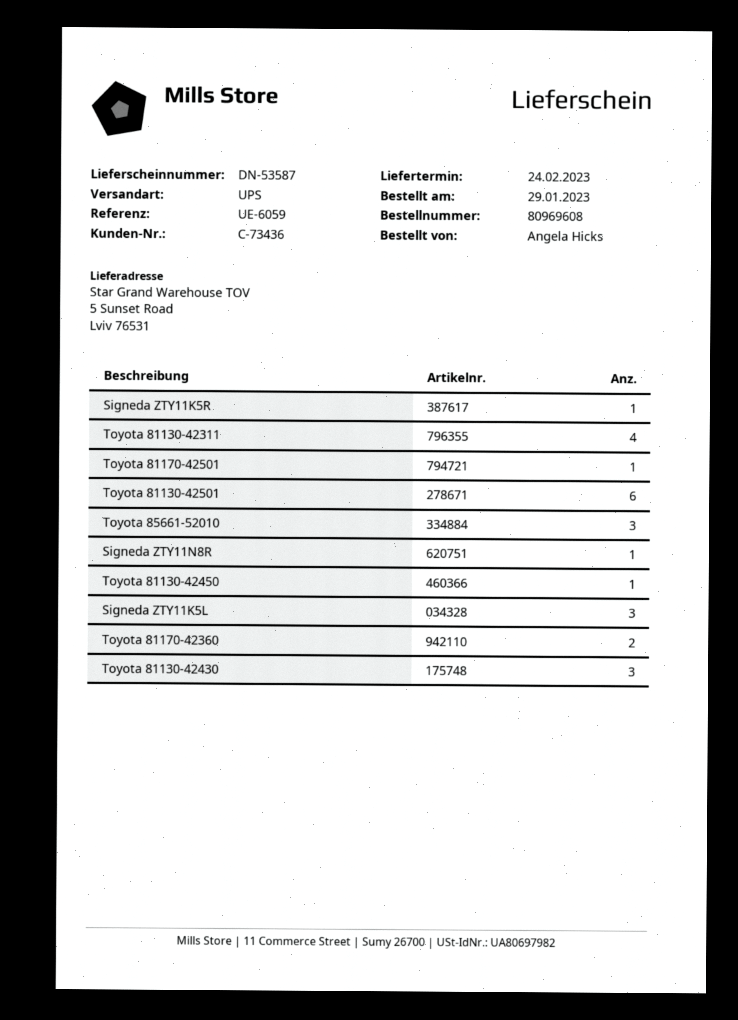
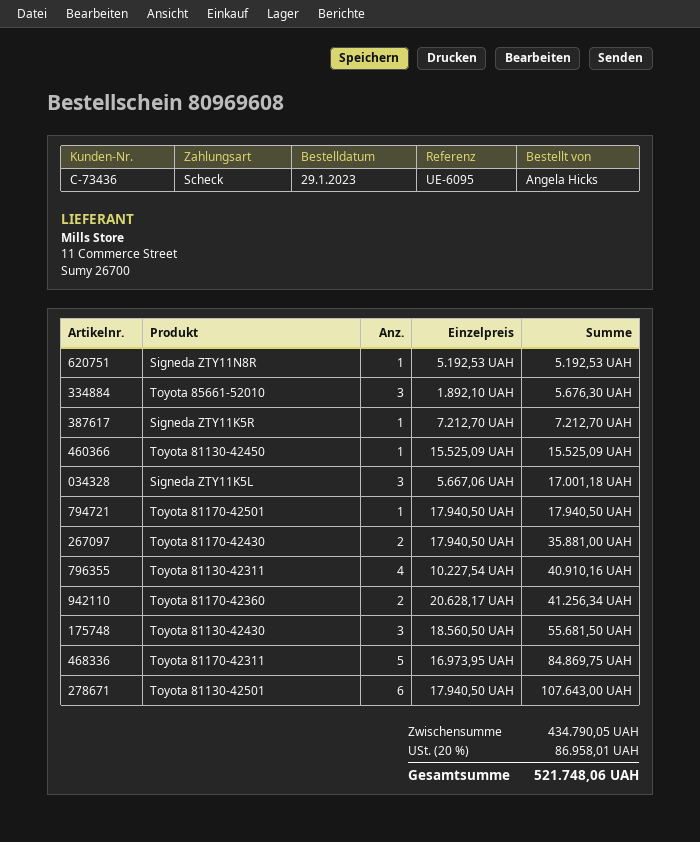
reference: UE-6059 -> UE-6095
Toyota 81170-42430: none -> 2
Toyota 81170-42311: none -> 5

